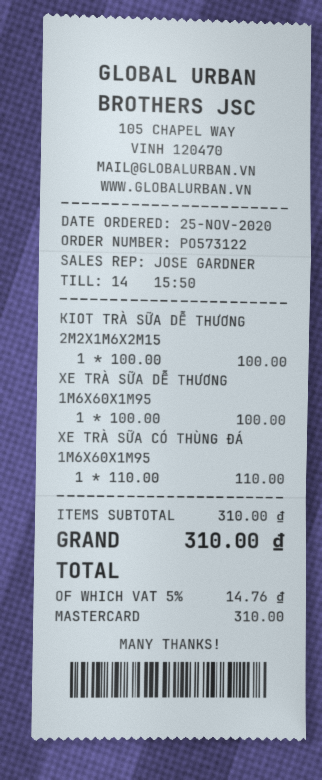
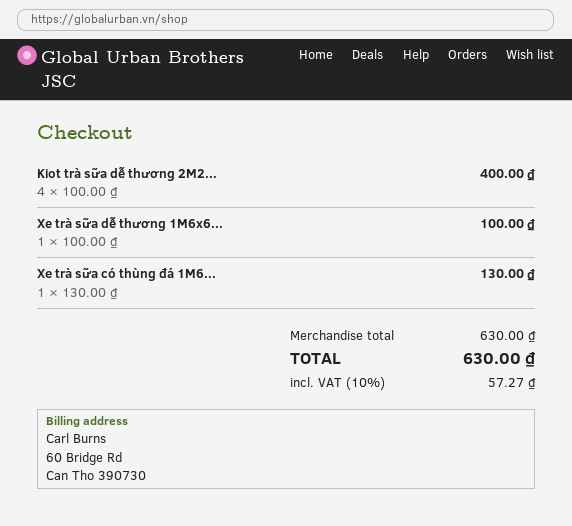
KIOT TRÀ SỮA DỄ THƯƠNG 2M2X1M6X2M15: 1 x 100.00 = 100.00 -> 4 x 100.00 = 400.00
XE TRÀ SỮA CÓ THÙNG ĐÁ 1M6X60X1M95: 1 x 110.00 = 110.00 -> 1 x 130.00 = 130.00
subtotal: 310.00 -> 630.00
tax: 5% = 14.76 -> 10% = 57.27
total: 310.00 -> 630.00

